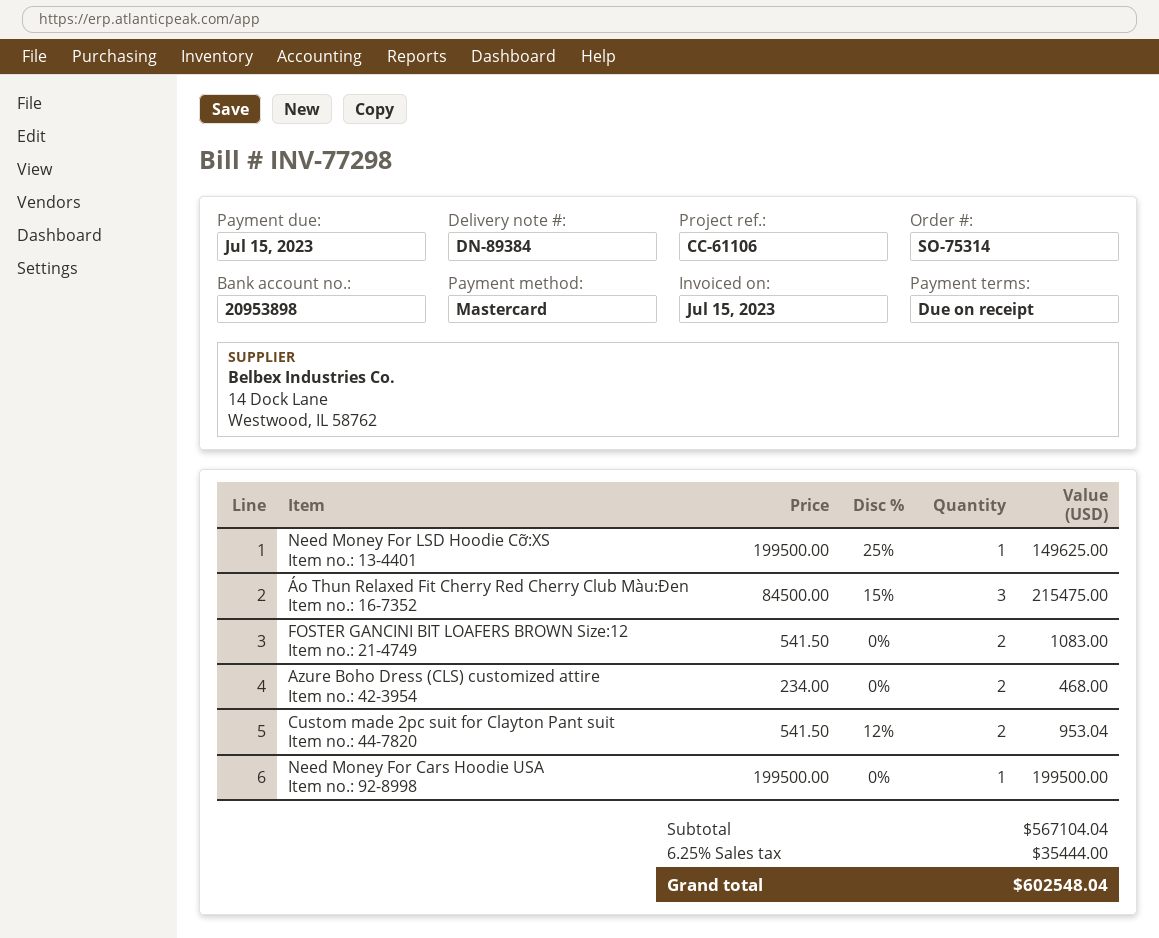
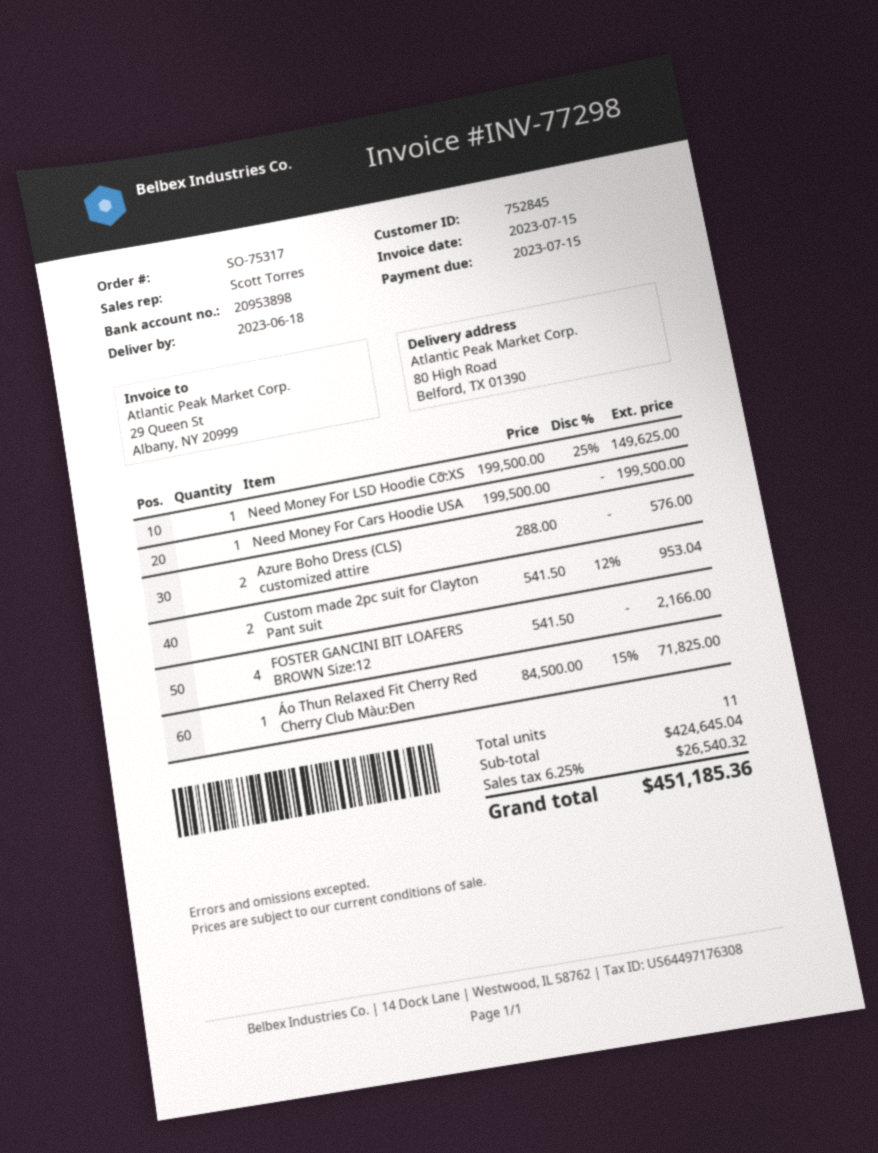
order number: SO-75314 -> SO-75317
Áo Thun Relaxed Fit Cherry Red Cherry Club Màu:Đen: 3 x 84500.00 - 15% = 215475.00 -> 1 x 84500.00 - 15% = 71825.00
FOSTER GANCINI BIT LOAFERS BROWN Size:12: 2 x 541.50 = 1083.00 -> 4 x 541.50 = 2166.00
Azure Boho Dress (CLS) customized attire: 2 x 234.00 = 468.00 -> 2 x 288.00 = 576.00
subtotal: 567104.04 -> 424645.04
tax: 6.25% = 35444.00 -> 6.25% = 26540.32
total: 602548.04 -> 451185.36

